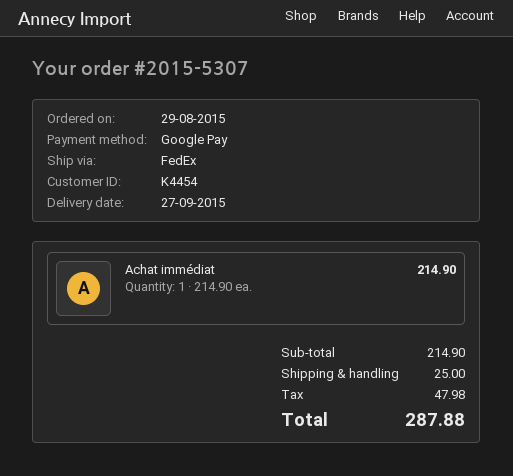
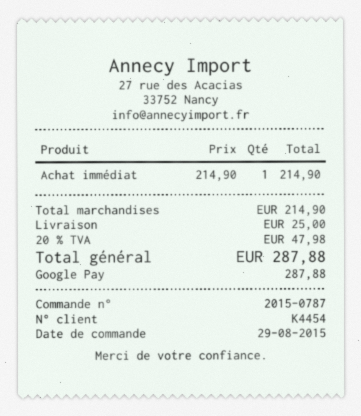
order number: 2015-5307 -> 2015-0787

